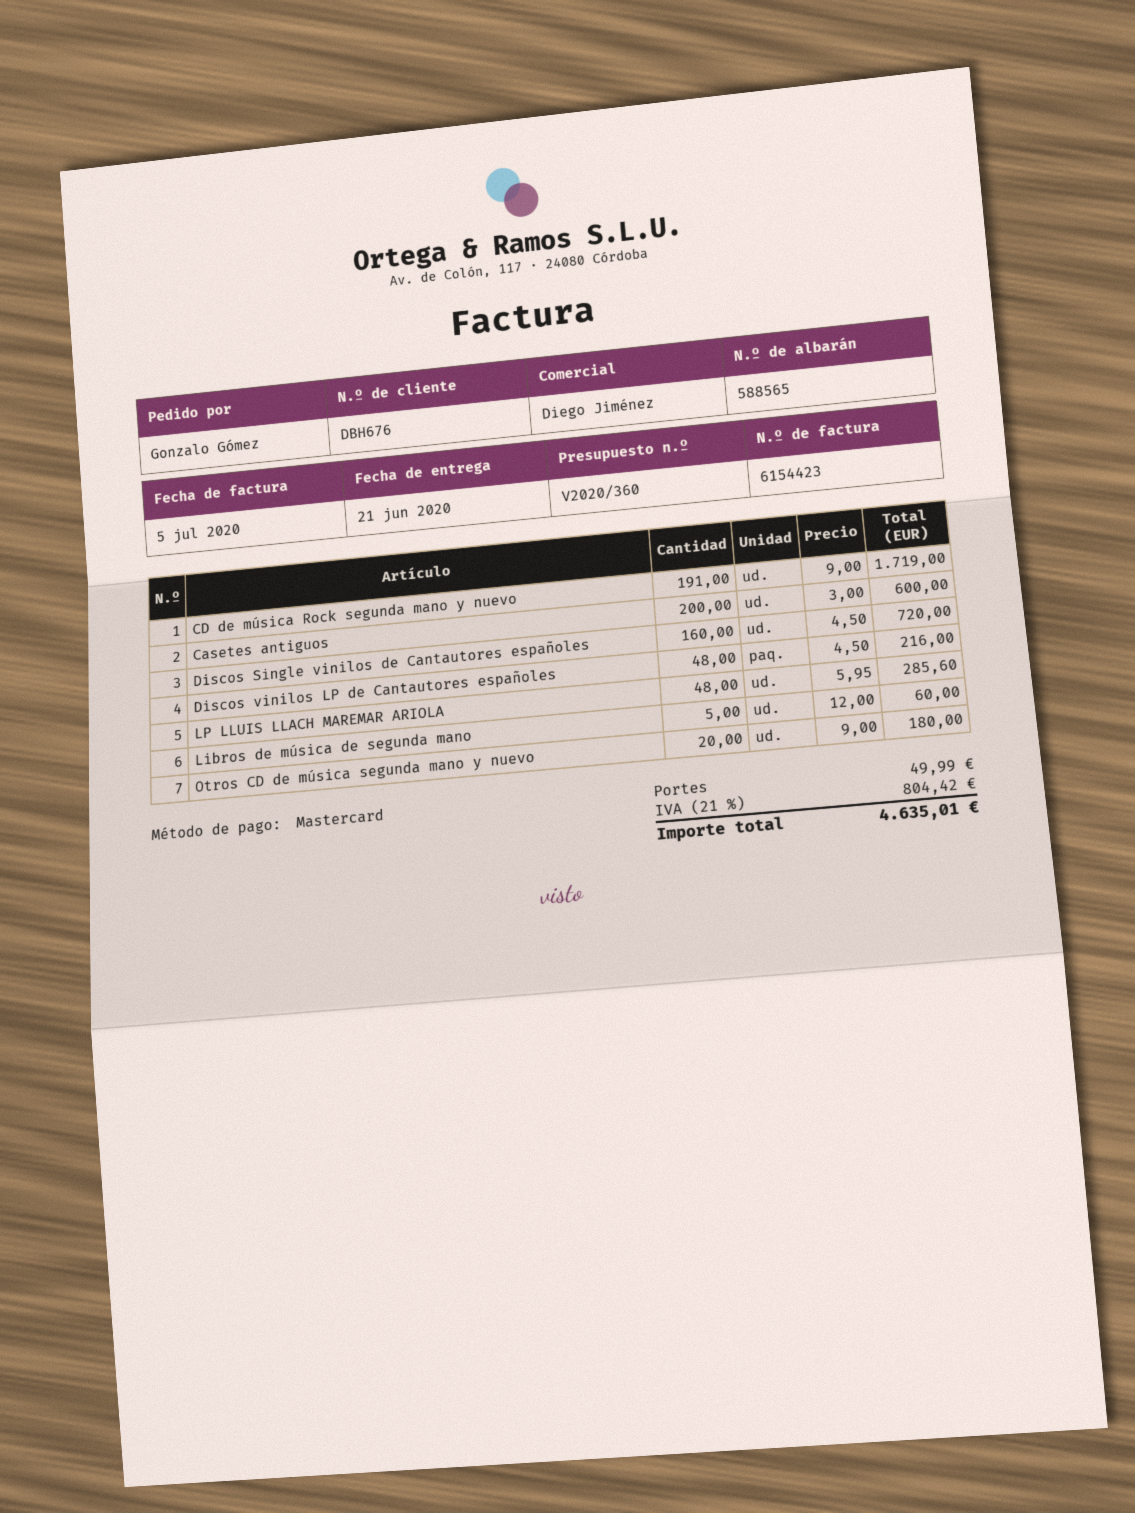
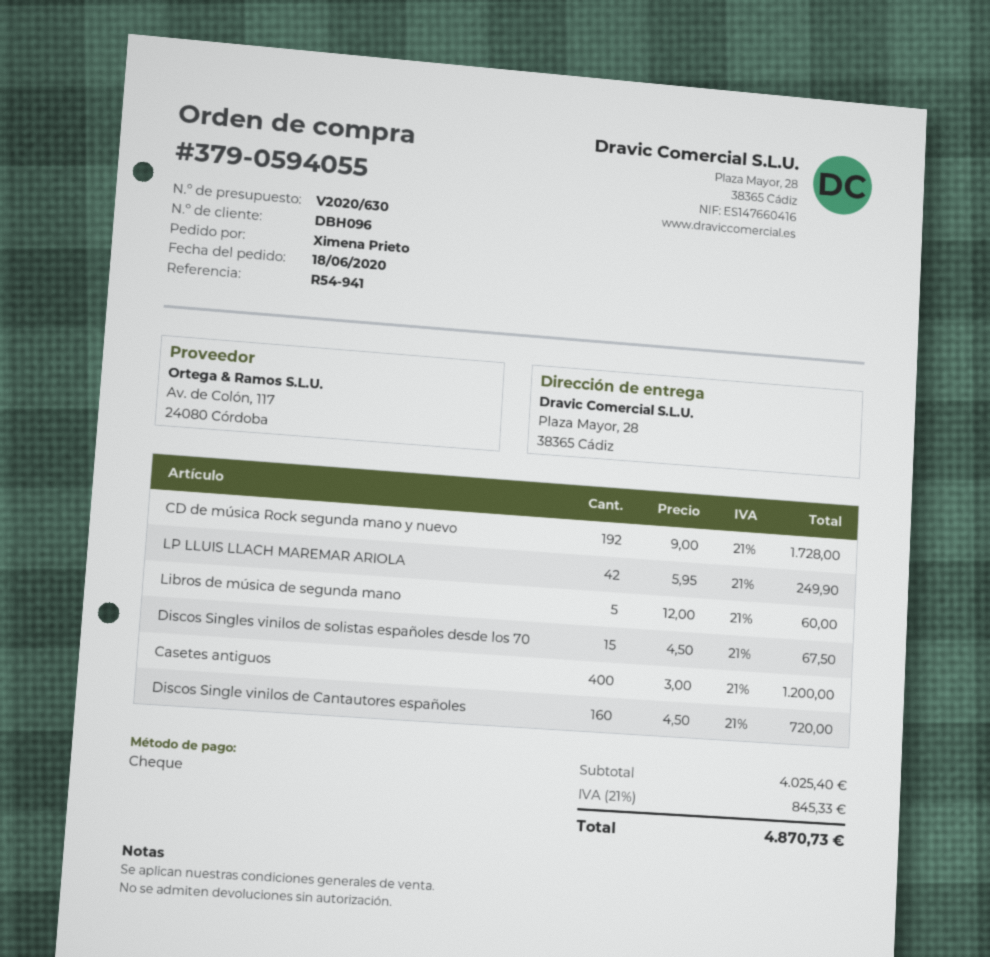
quote number: V2020/360 -> V2020/630
customer number: DBH676 -> DBH096
ordered by: Gonzalo Gómez -> Ximena Prieto
payment method: Mastercard -> cheque
CD de música Rock segunda mano y nuevo: 191 x 9.00 = 1719.00 -> 192 x 9.00 = 1728.00
Casetes antiguos: 200 x 3.00 = 600.00 -> 400 x 3.00 = 1200.00
Discos vinilos LP de Cantautores españoles: 48 x 4.50 = 216.00 -> none
LP LLUIS LLACH MAREMAR ARIOLA: 48 x 5.95 = 285.60 -> 42 x 5.95 = 249.90
Otros CD de música segunda mano y nuevo: 20 x 9.00 = 180.00 -> none
Discos Singles vinilos de solistas españoles desde los 70: none -> 15 x 4.50 = 67.50
shipping: 49.99 -> none
tax: 21% = 804.42 -> 21% = 845.33
total: 4635.01 -> 4870.73

